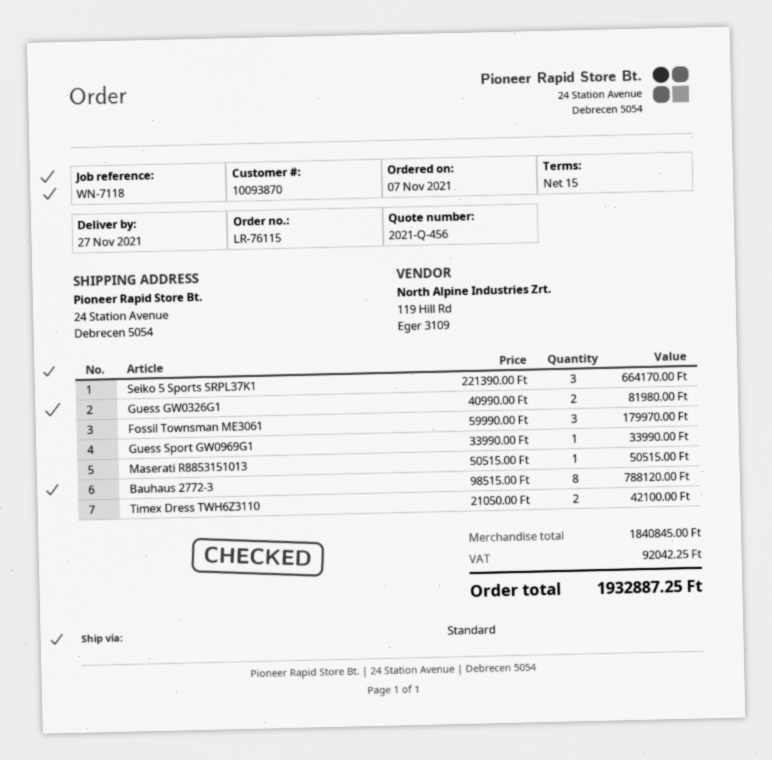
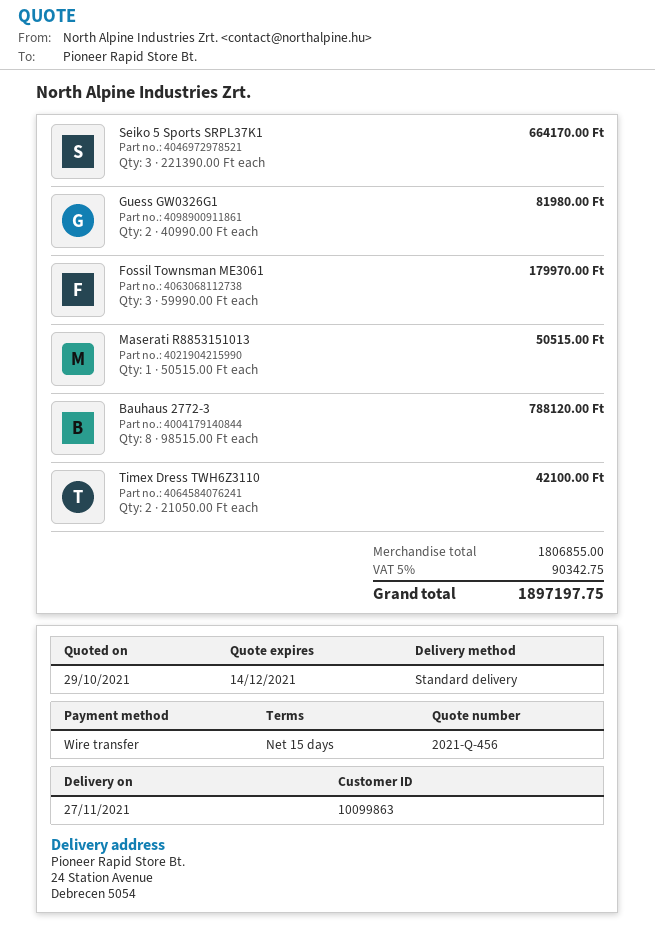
customer number: 10093870 -> 10099863
Guess Sport GW0969G1: 1 x 33990.00 = 33990.00 -> none
subtotal: 1840845.00 -> 1806855.00
tax: 92042.25 -> 90342.75
total: 1932887.25 -> 1897197.75

